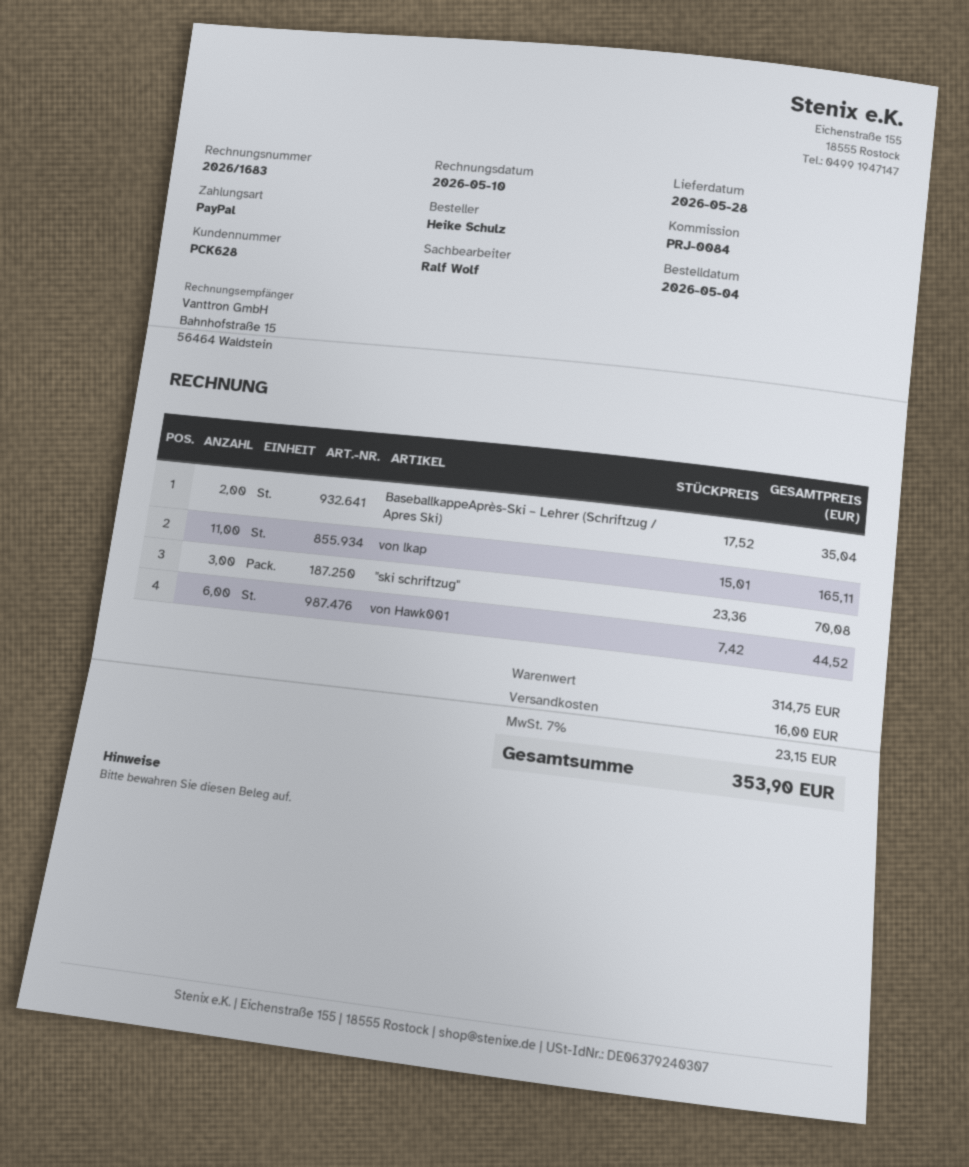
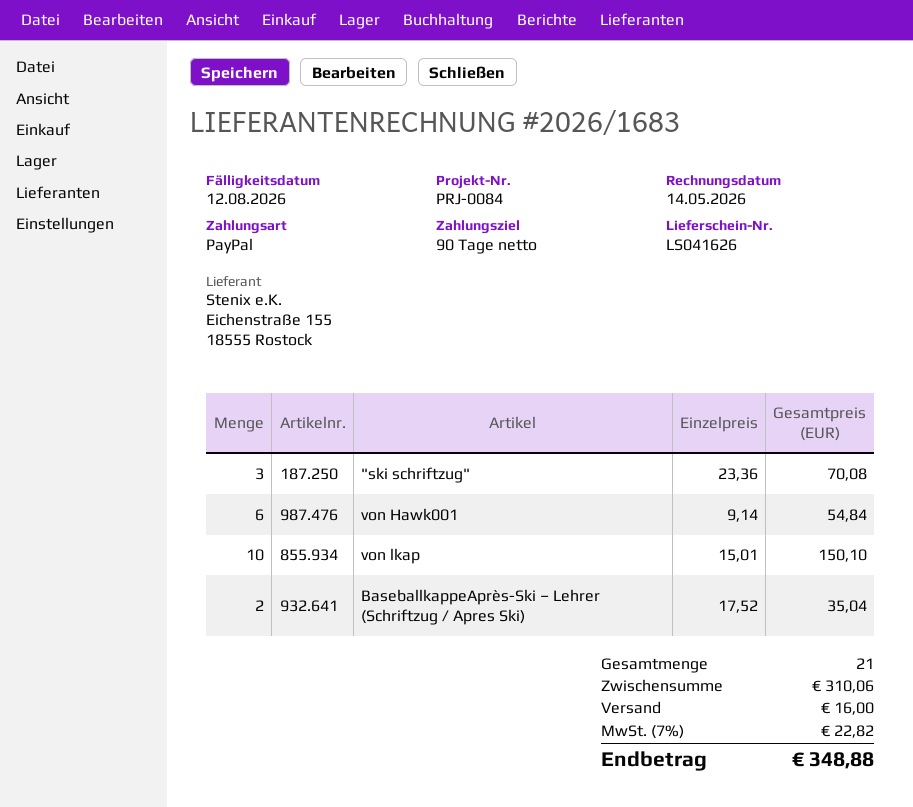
invoice date: 2026-05-10 -> 2026-05-14
von lkap: 11 x 15.01 = 165.11 -> 10 x 15.01 = 150.10
von Hawk001: 6 x 7.42 = 44.52 -> 6 x 9.14 = 54.84
subtotal: 314.75 -> 310.06
tax: 7% = 23.15 -> 7% = 22.82
total: 353.90 -> 348.88

